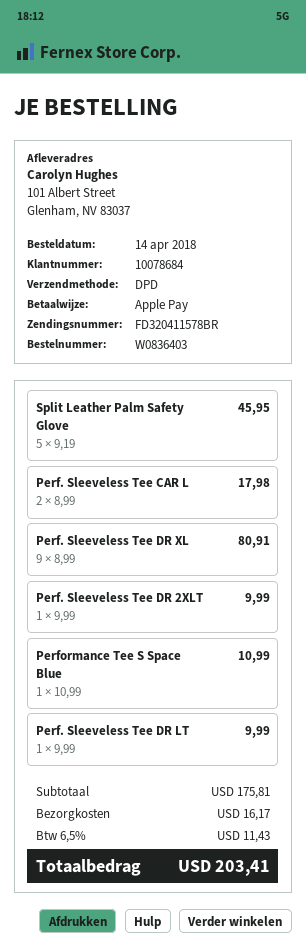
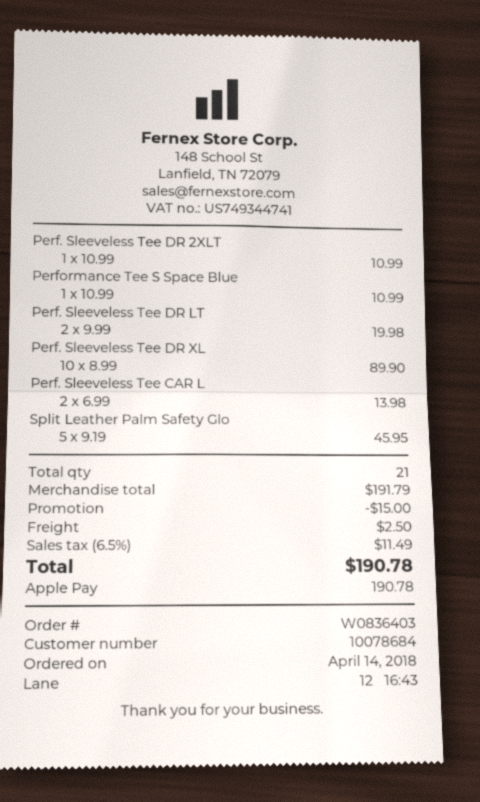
Perf. Sleeveless Tee CAR L: 2 x 8.99 = 17.98 -> 2 x 6.99 = 13.98
Perf. Sleeveless Tee DR XL: 9 x 8.99 = 80.91 -> 10 x 8.99 = 89.90
Perf. Sleeveless Tee DR 2XLT: 1 x 9.99 = 9.99 -> 1 x 10.99 = 10.99
Perf. Sleeveless Tee DR LT: 1 x 9.99 = 9.99 -> 2 x 9.99 = 19.98
subtotal: 175.81 -> 191.79
discount: none -> 15.00
shipping: 16.17 -> 2.50
tax: 6.5% = 11.43 -> 6.5% = 11.49
total: 203.41 -> 190.78

